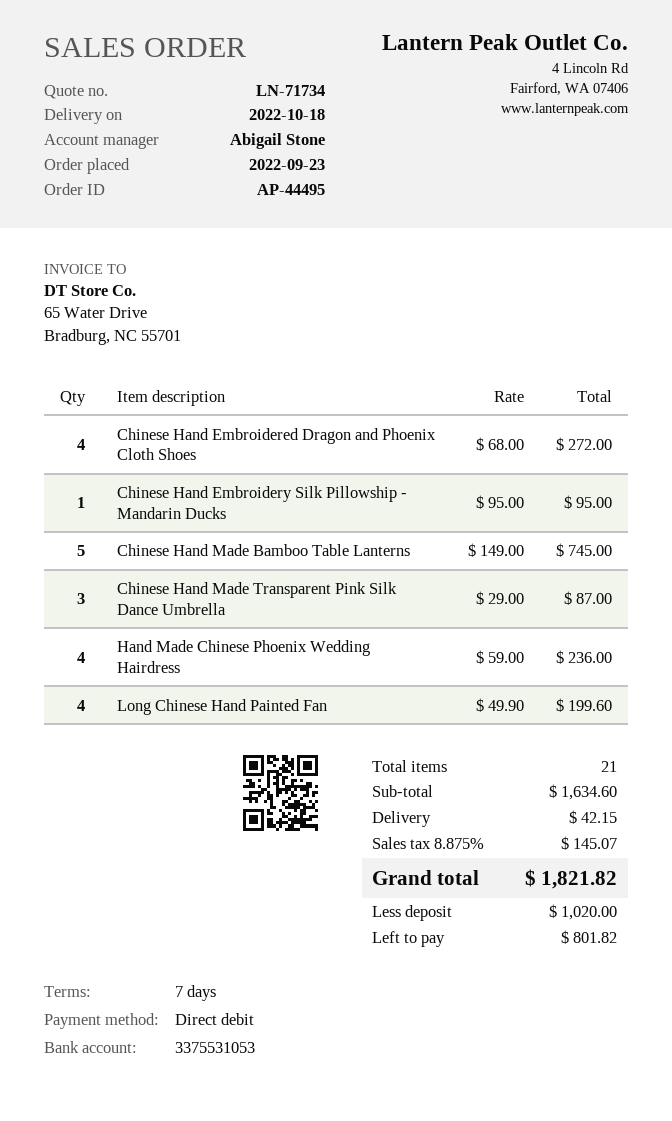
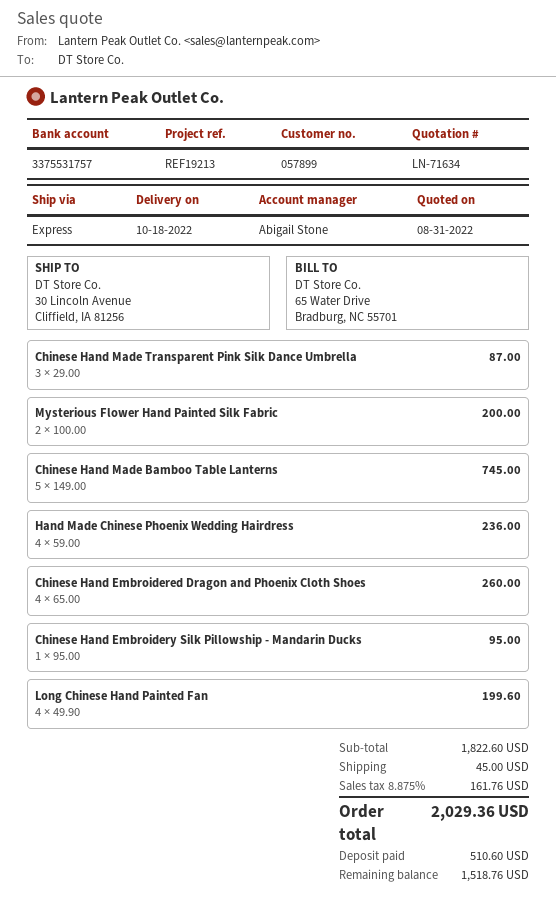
quote number: LN-71734 -> LN-71634
bank account: 3375531053 -> 3375531757
Chinese Hand Embroidered Dragon and Phoenix Cloth Shoes: 4 x 68.00 = 272.00 -> 4 x 65.00 = 260.00
Mysterious Flower Hand Painted Silk Fabric: none -> 2 x 100.00 = 200.00
subtotal: 1634.60 -> 1822.60
shipping: 42.15 -> 45.00
tax: 8.875% = 145.07 -> 8.875% = 161.76
total: 1821.82 -> 2029.36
deposit: 1020.00 -> 510.60
balance: 801.82 -> 1518.76

